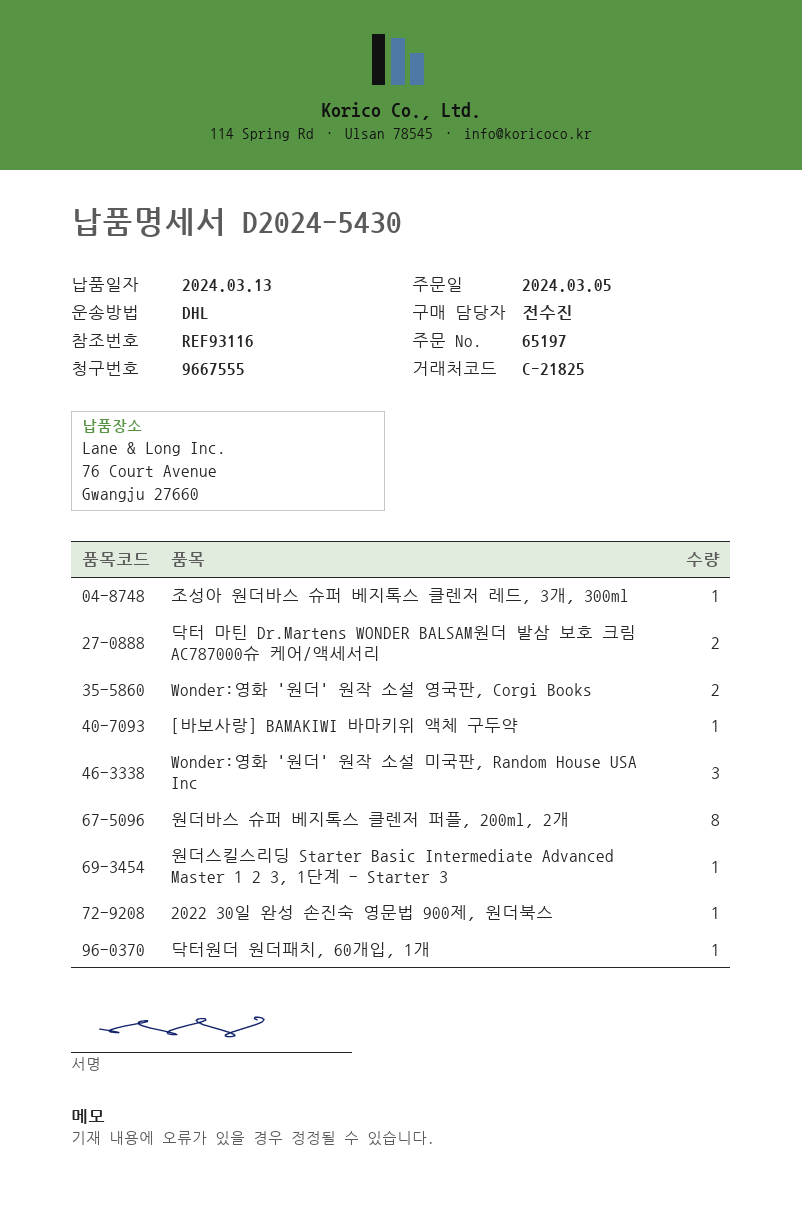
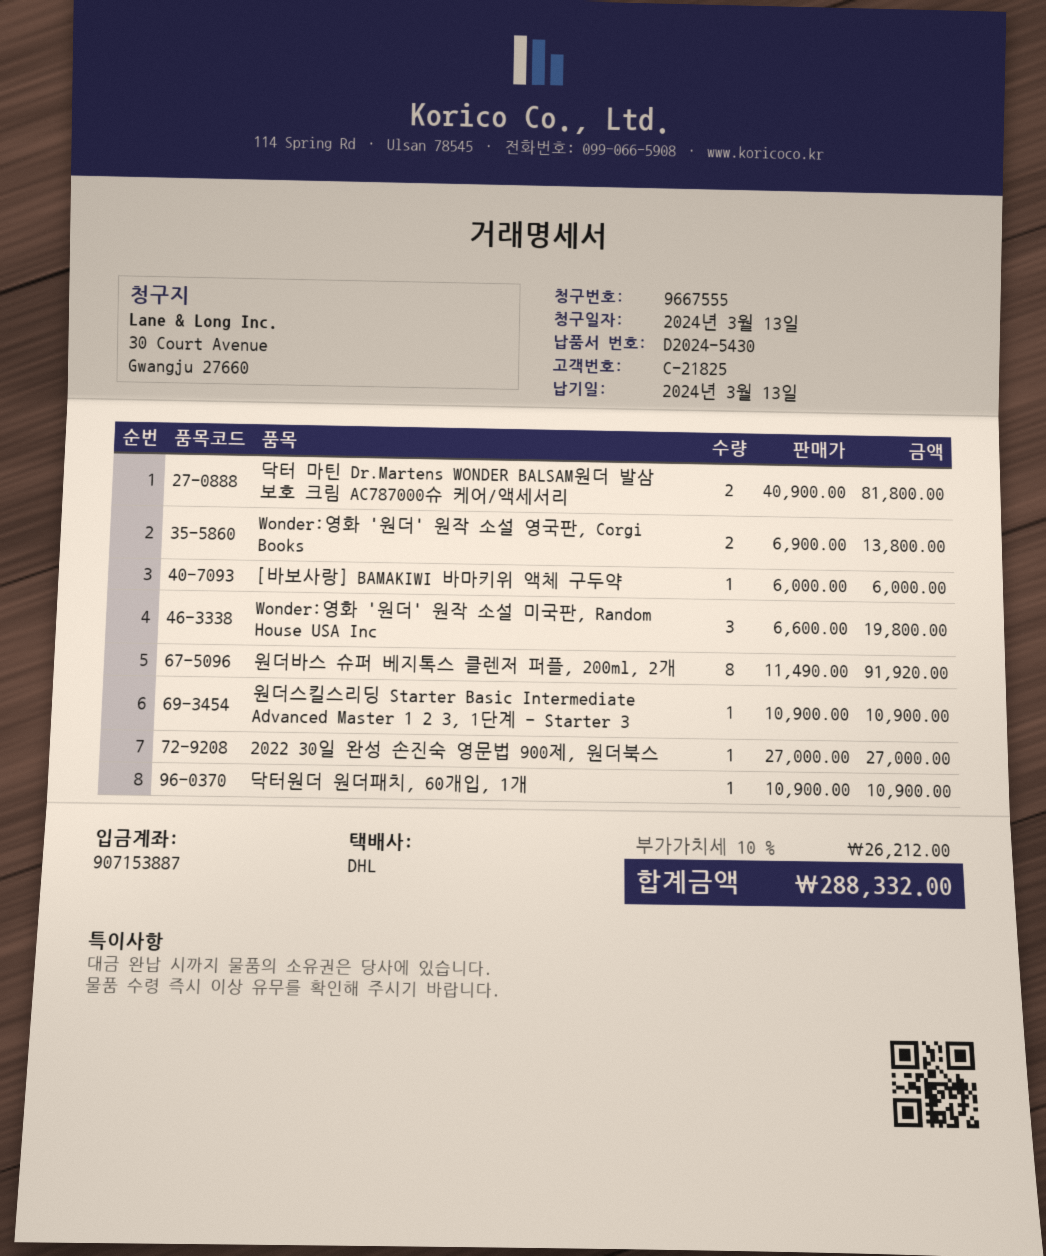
조성아 원더바스 슈퍼 베지톡스 클렌저 레드, 3개, 300ml: 1 -> none

